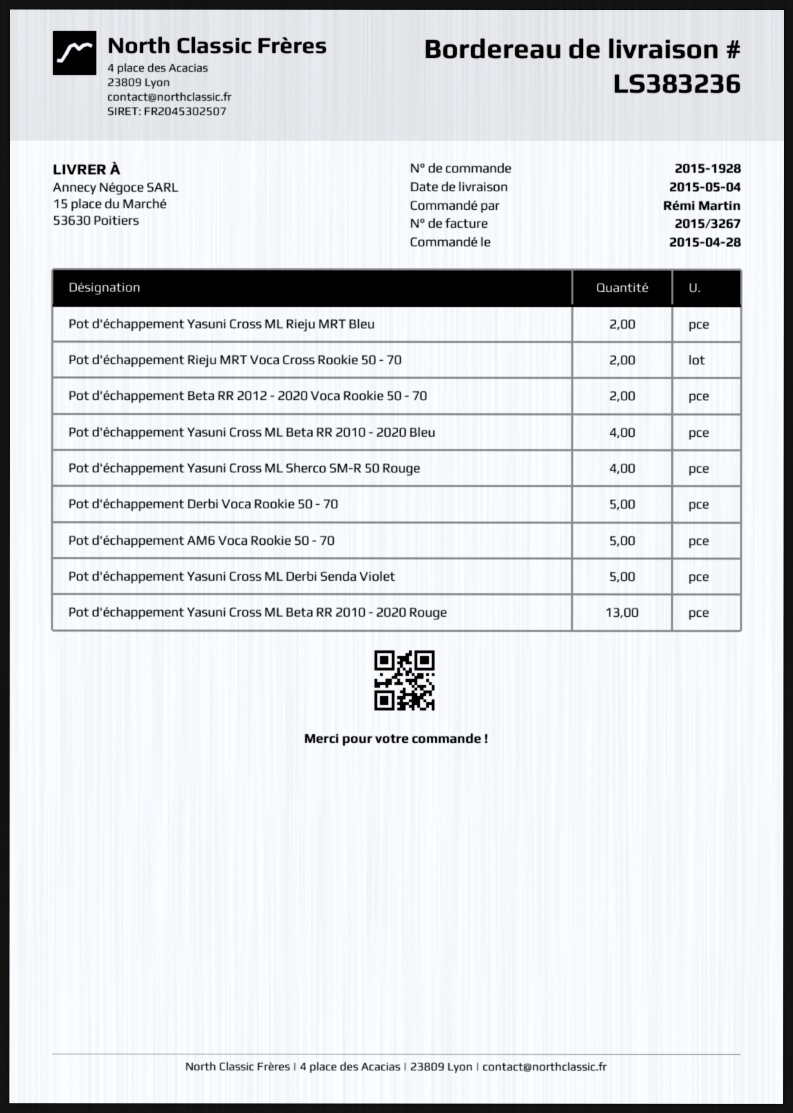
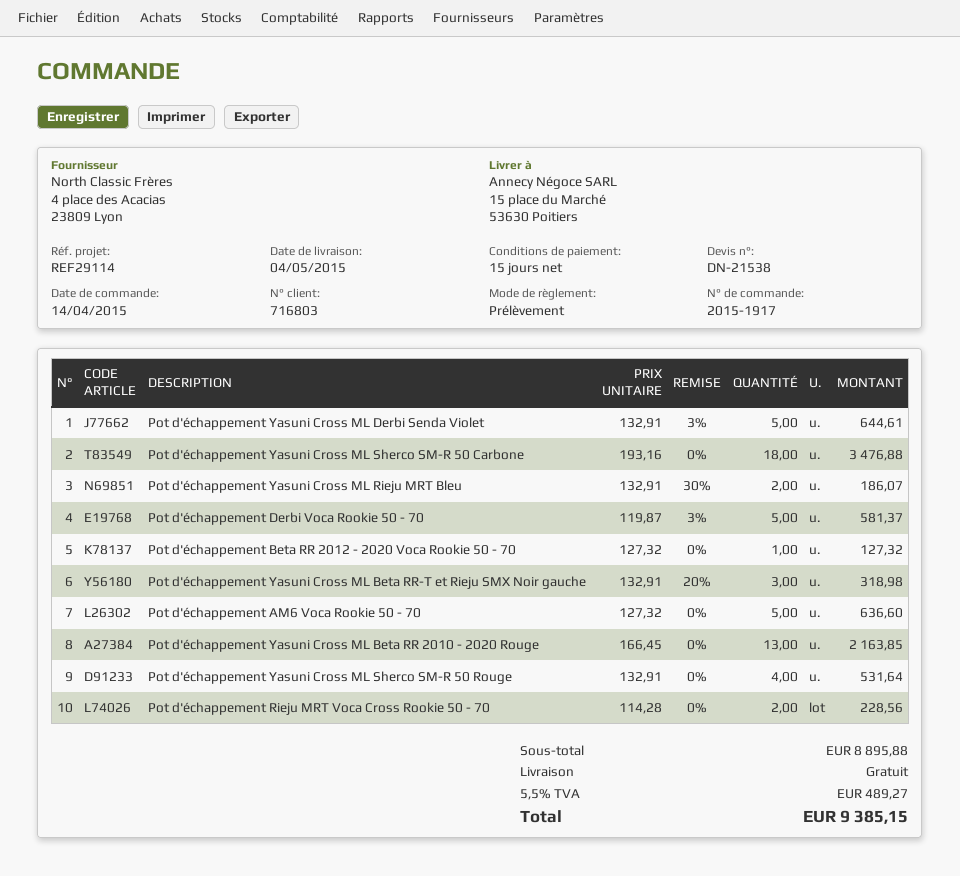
order number: 2015-1928 -> 2015-1917
order date: 2015-04-28 -> 2015-04-14
Pot d'échappement Beta RR 2012 - 2020 Voca Rookie 50 - 70: 2 -> 1
Pot d'échappement Yasuni Cross ML Beta RR 2010 - 2020 Bleu: 4 -> none
Pot d'échappement Yasuni Cross ML Sherco SM-R 50 Carbone: none -> 18
Pot d'échappement Yasuni Cross ML Beta RR-T et Rieju SMX Noir gauche: none -> 3

